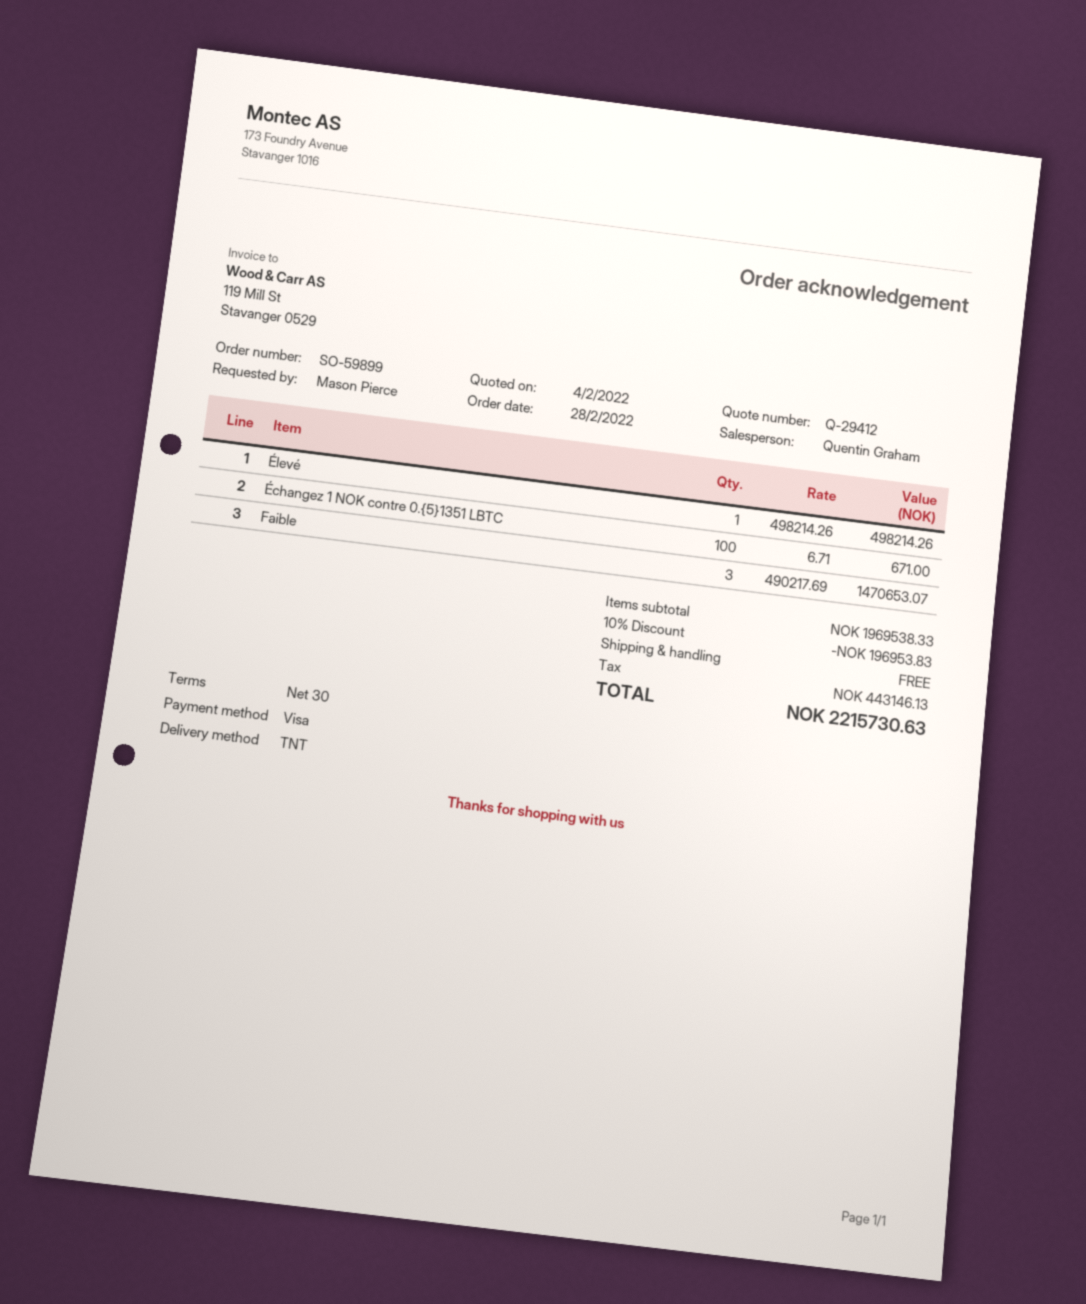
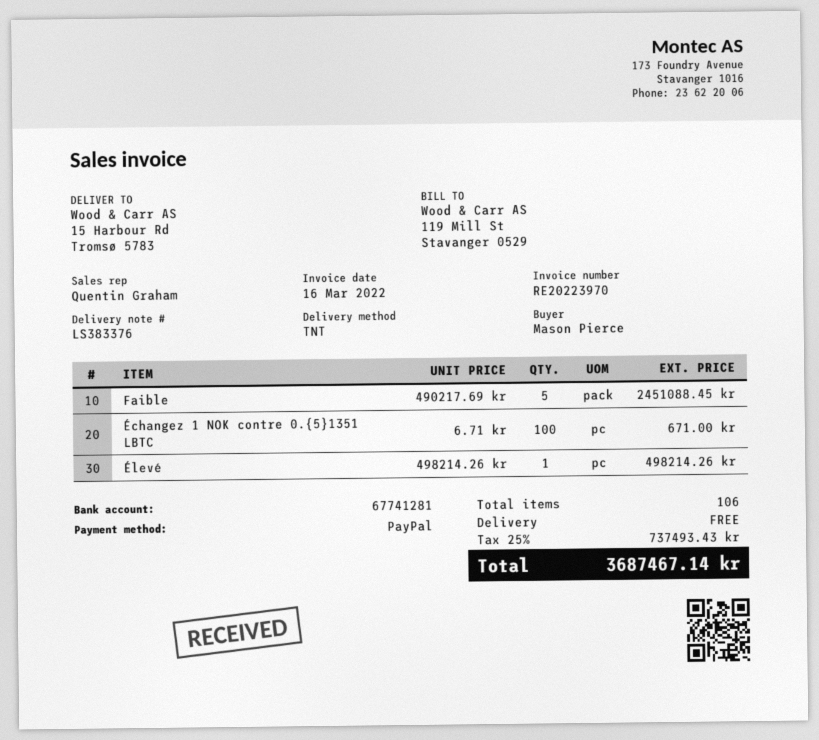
payment method: Visa -> PayPal
Faible: 3 x 490217.69 = 1470653.07 -> 5 x 490217.69 = 2451088.45
discount: 10% = 196953.83 -> none
tax: 443146.13 -> 737493.43
total: 2215730.63 -> 3687467.14

